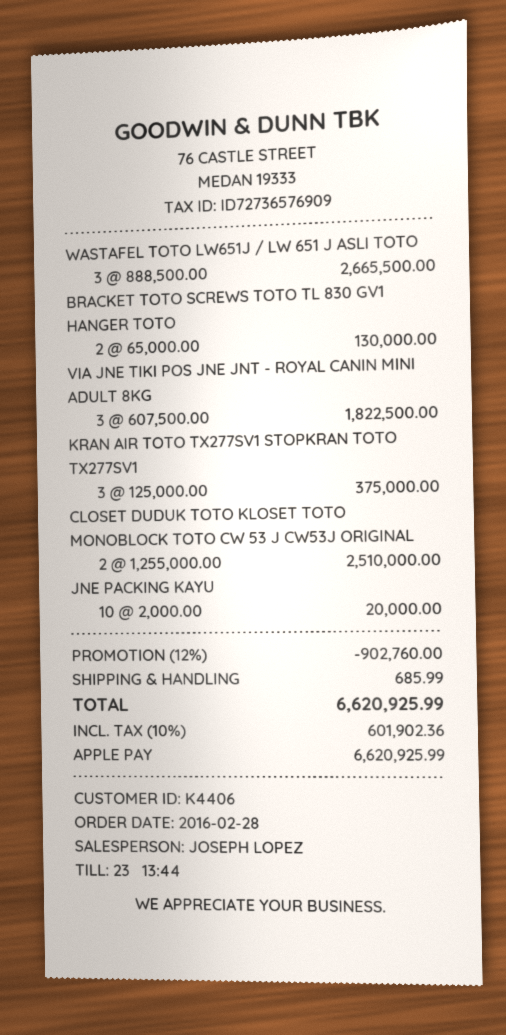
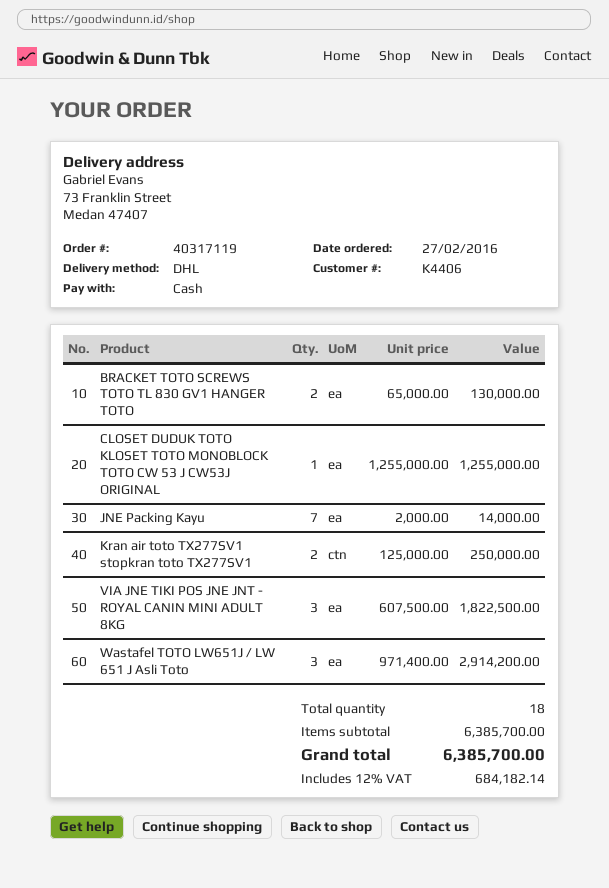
order date: 2016-02-28 -> 2016-02-27
payment method: Apple Pay -> cash
WASTAFEL TOTO LW651J / LW 651 J ASLI TOTO: 3 x 888500.00 = 2665500.00 -> 3 x 971400.00 = 2914200.00
KRAN AIR TOTO TX277SV1 STOPKRAN TOTO TX277SV1: 3 x 125000.00 = 375000.00 -> 2 x 125000.00 = 250000.00
CLOSET DUDUK TOTO KLOSET TOTO MONOBLOCK TOTO CW 53 J CW53J ORIGINAL: 2 x 1255000.00 = 2510000.00 -> 1 x 1255000.00 = 1255000.00
JNE PACKING KAYU: 10 x 2000.00 = 20000.00 -> 7 x 2000.00 = 14000.00
discount: 12% = 902760.00 -> none
shipping: 685.99 -> none
tax: 10% = 601902.36 -> 12% = 684182.14
total: 6620925.99 -> 6385700.00

